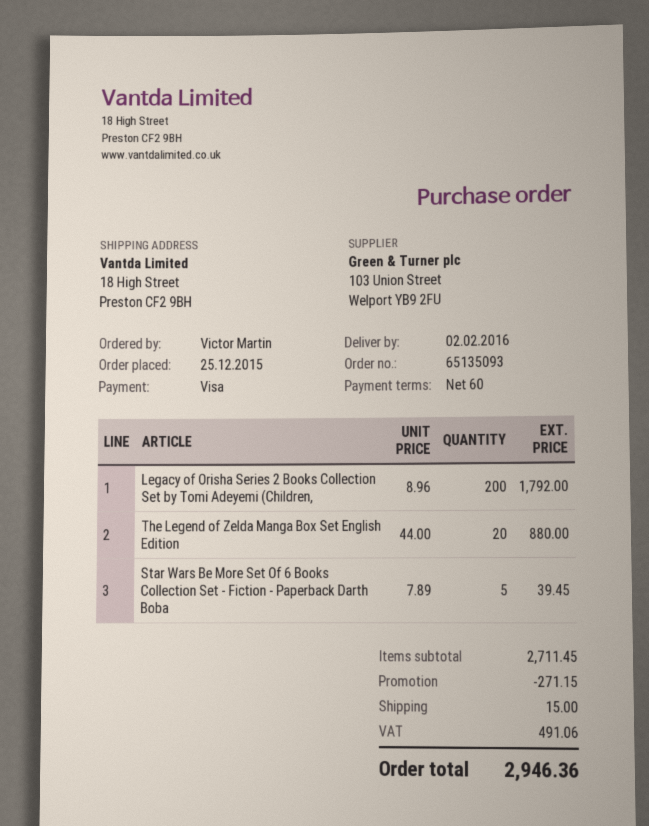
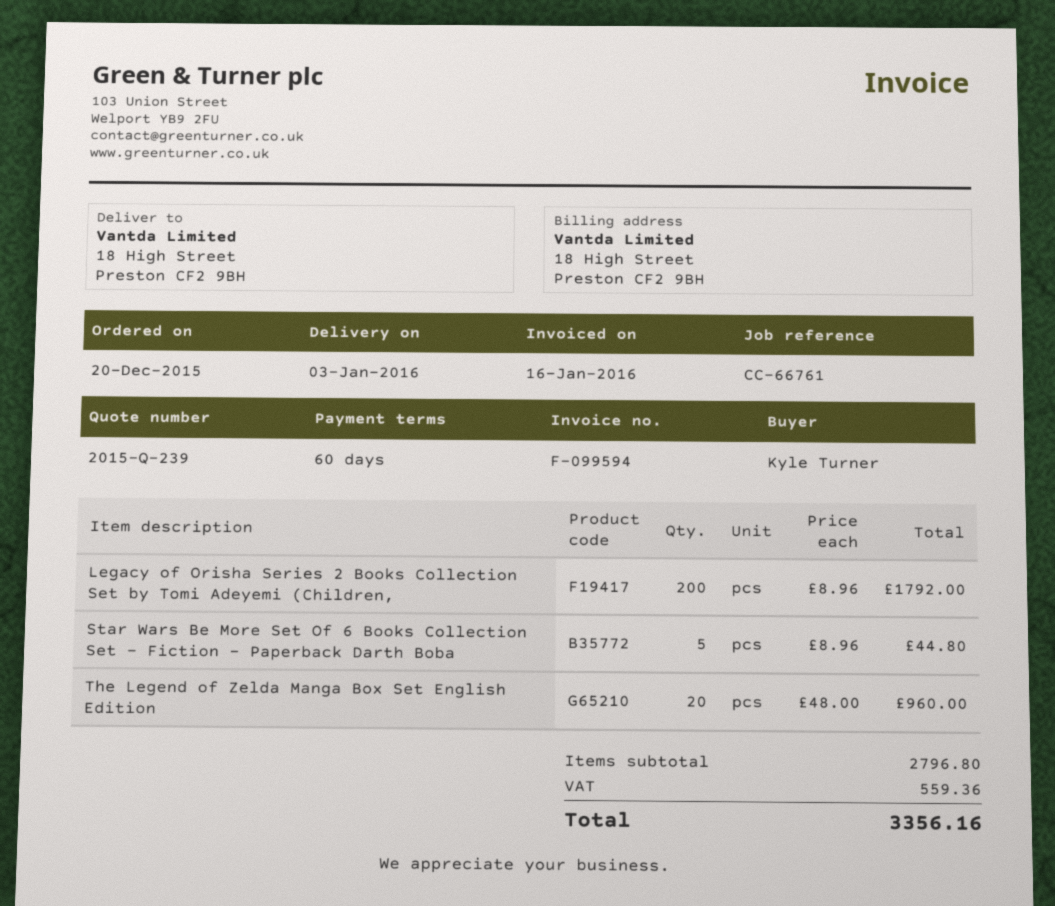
order date: 2015-12-25 -> 2015-12-20
delivery date: 2016-02-02 -> 2016-01-03
ordered by: Victor Martin -> Kyle Turner
The Legend of Zelda Manga Box Set English Edition: 20 x 44.00 = 880.00 -> 20 x 48.00 = 960.00
Star Wars Be More Set Of 6 Books Collection Set - Fiction - Paperback Darth Boba: 5 x 7.89 = 39.45 -> 5 x 8.96 = 44.80
subtotal: 2711.45 -> 2796.80
discount: 271.15 -> none
shipping: 15.00 -> none
tax: 491.06 -> 559.36
total: 2946.36 -> 3356.16

